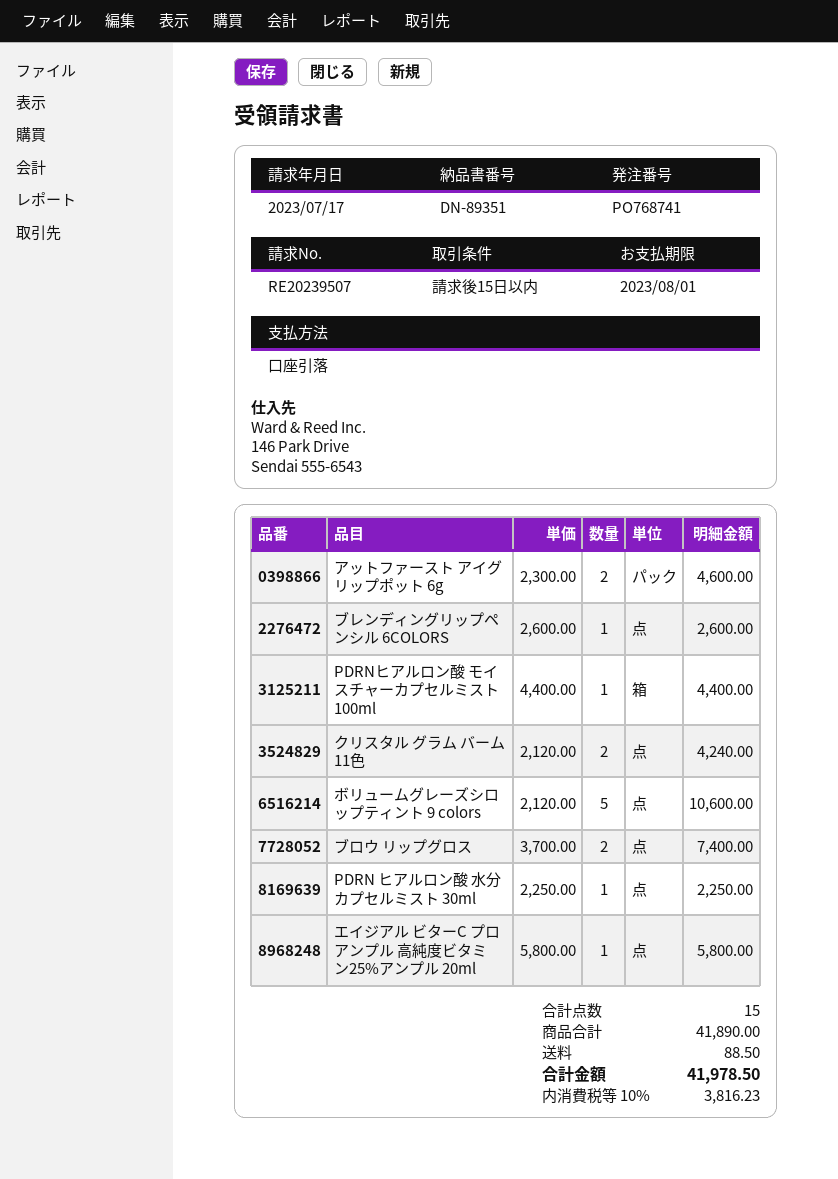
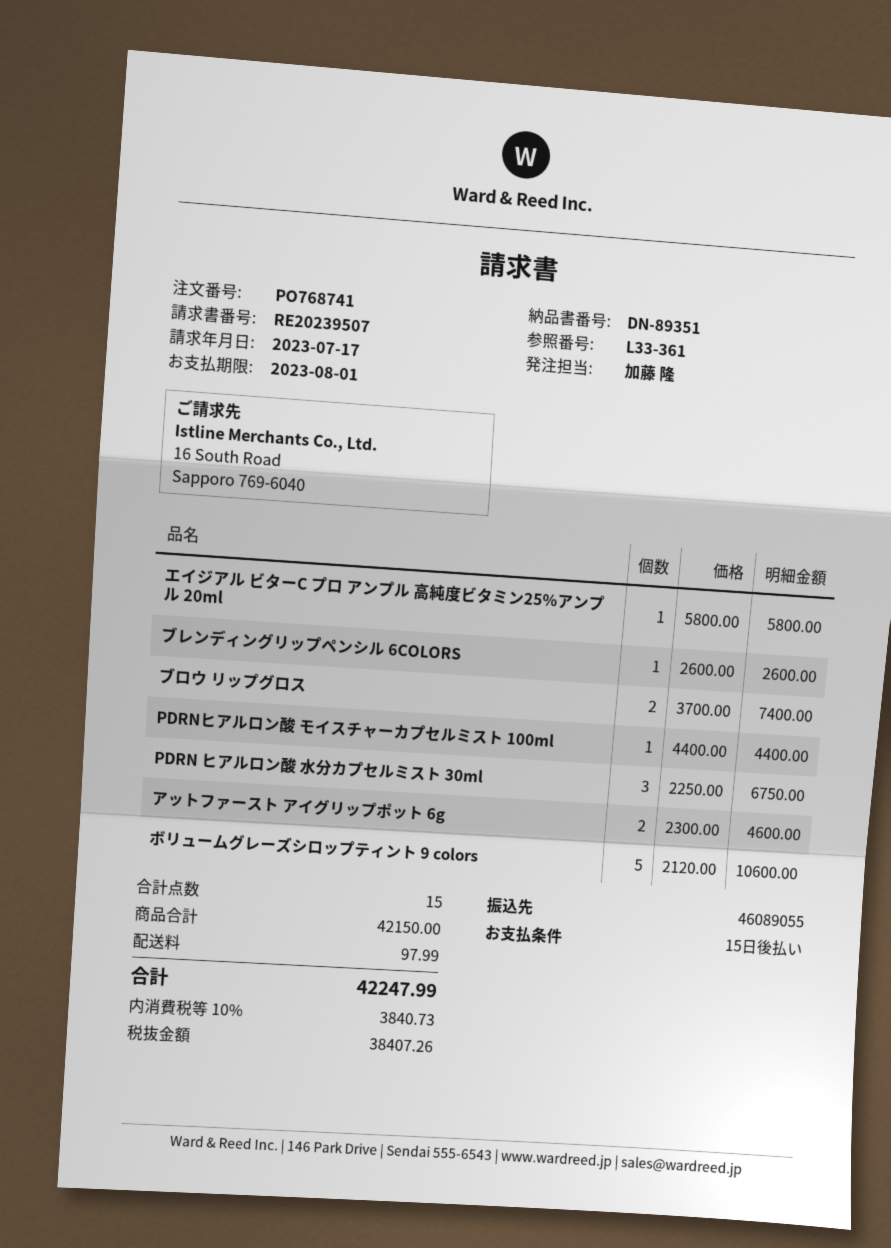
クリスタル グラム バーム 11色: 2 x 2120.00 = 4240.00 -> none
PDRN ヒアルロン酸 水分カプセルミスト 30ml: 1 x 2250.00 = 2250.00 -> 3 x 2250.00 = 6750.00
subtotal: 41890.00 -> 42150.00
shipping: 88.50 -> 97.99
tax: 10% = 3816.23 -> 10% = 3840.73
total: 41978.50 -> 42247.99

